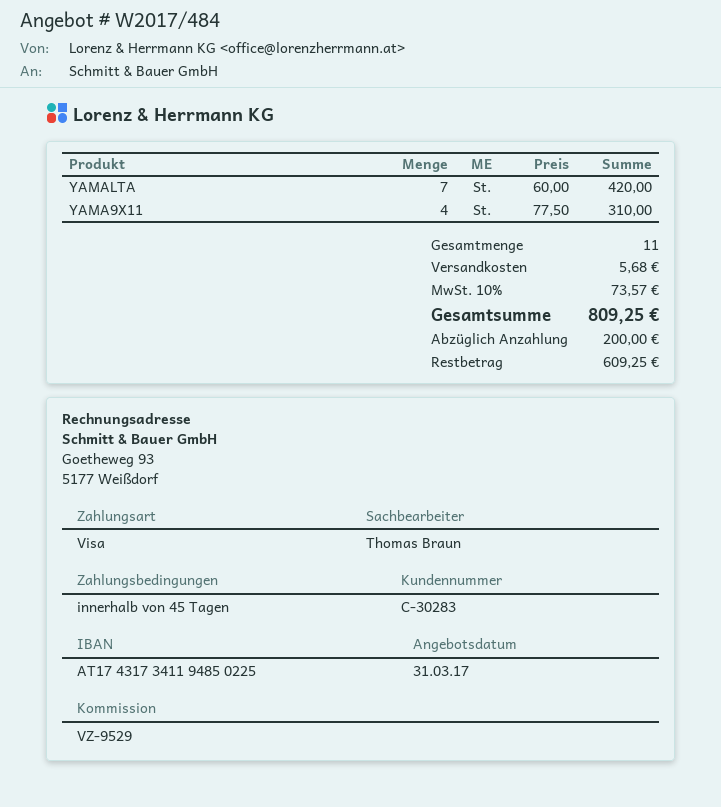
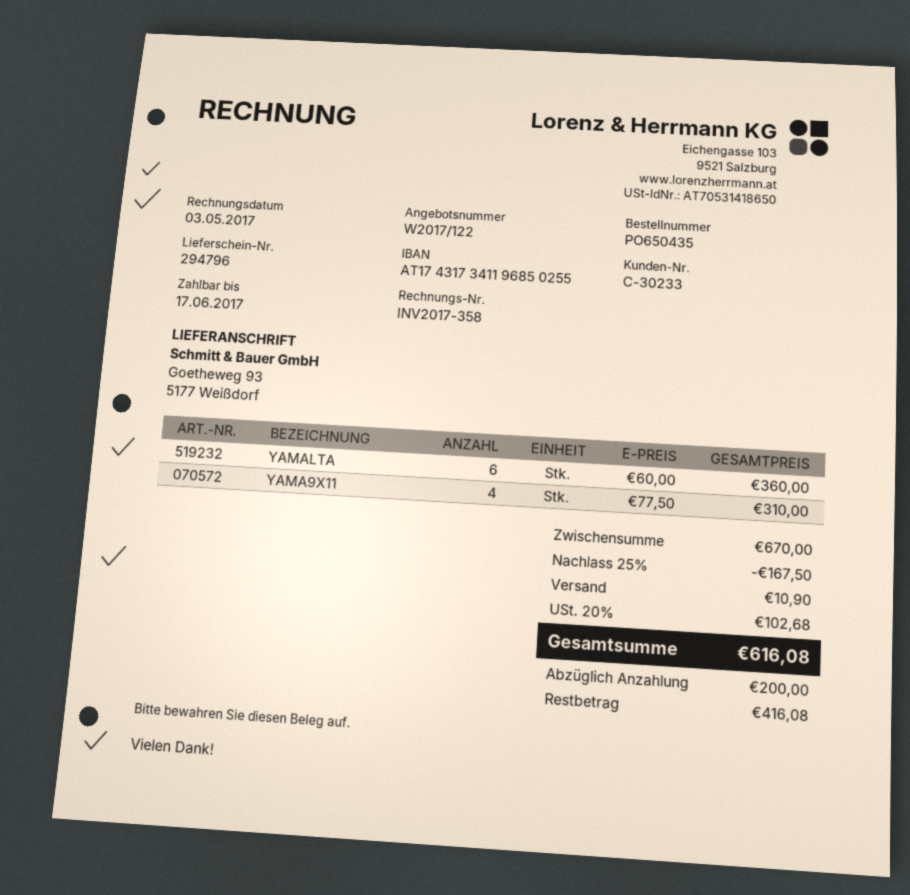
quote number: W2017/484 -> W2017/122
customer number: C-30283 -> C-30233
bank account: AT174317341194850225 -> AT174317341196850255
YAMALTA: 7 x 60.00 = 420.00 -> 6 x 60.00 = 360.00
discount: none -> 25% = 167.50
shipping: 5.68 -> 10.90
tax: 10% = 73.57 -> 20% = 102.68
total: 809.25 -> 616.08
balance: 609.25 -> 416.08

